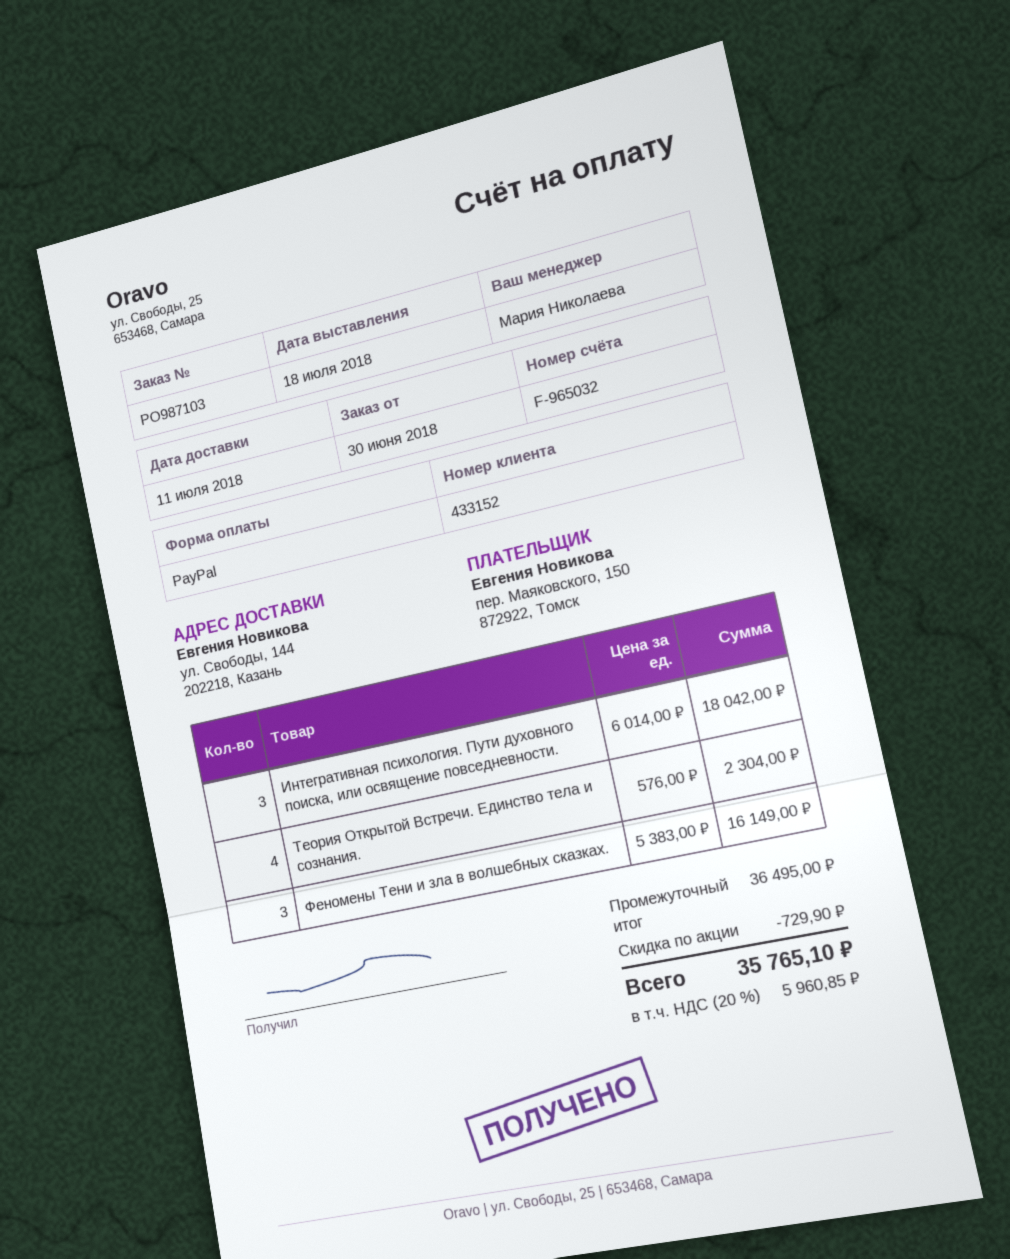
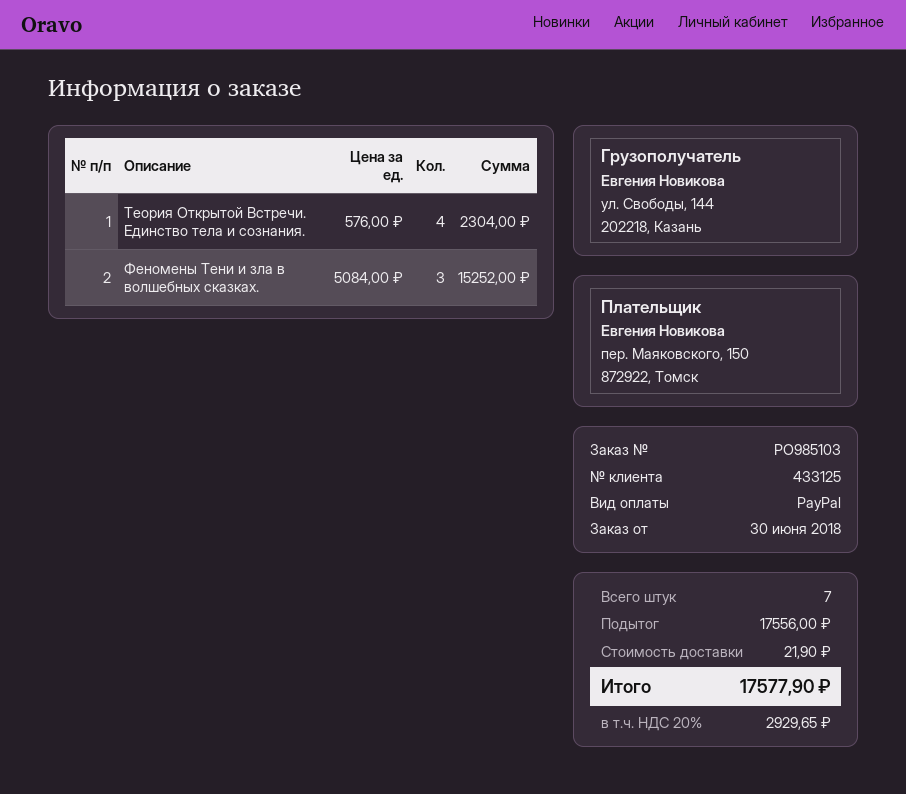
order number: PO987103 -> PO985103
customer number: 433152 -> 433125
Интегративная психология. Пути духовного поиска, или освящение повседневности.: 3 x 6014.00 = 18042.00 -> none
Феномены Тени и зла в волшебных сказках.: 3 x 5383.00 = 16149.00 -> 3 x 5084.00 = 15252.00
subtotal: 36495.00 -> 17556.00
discount: 729.90 -> none
shipping: none -> 21.90
tax: 20% = 5960.85 -> 20% = 2929.65
total: 35765.10 -> 17577.90

